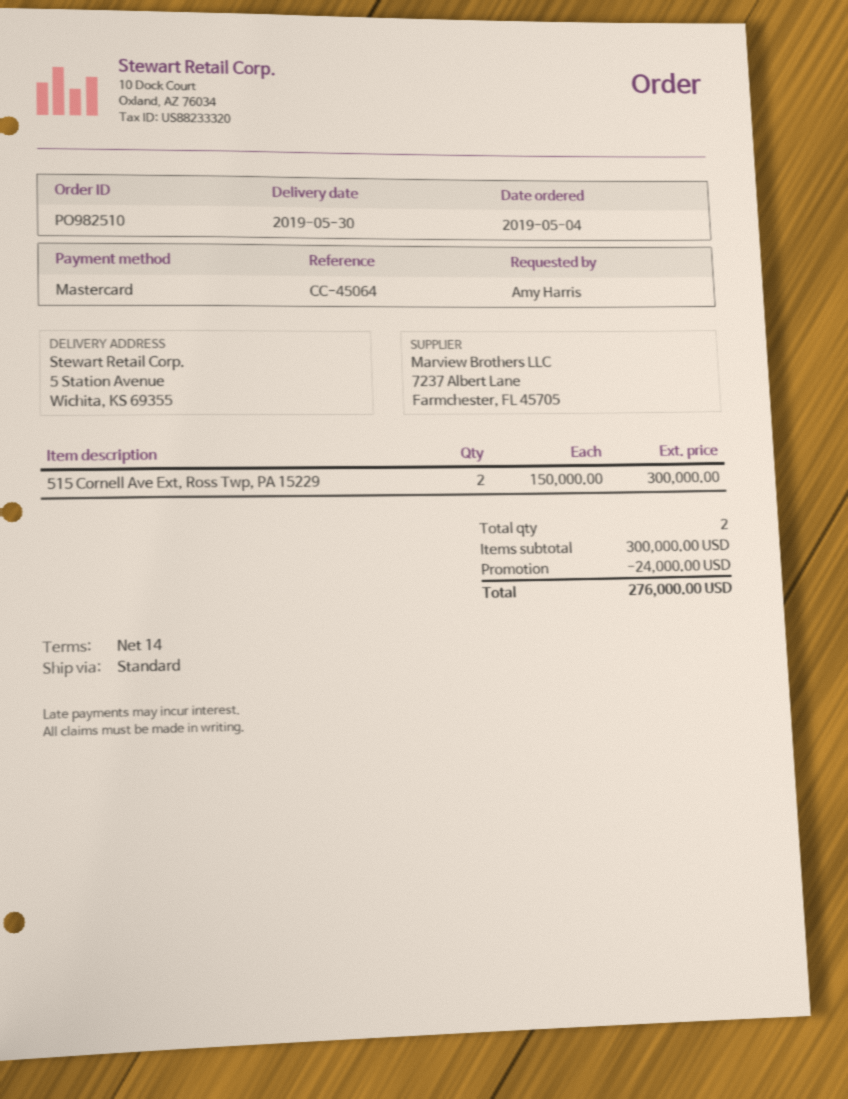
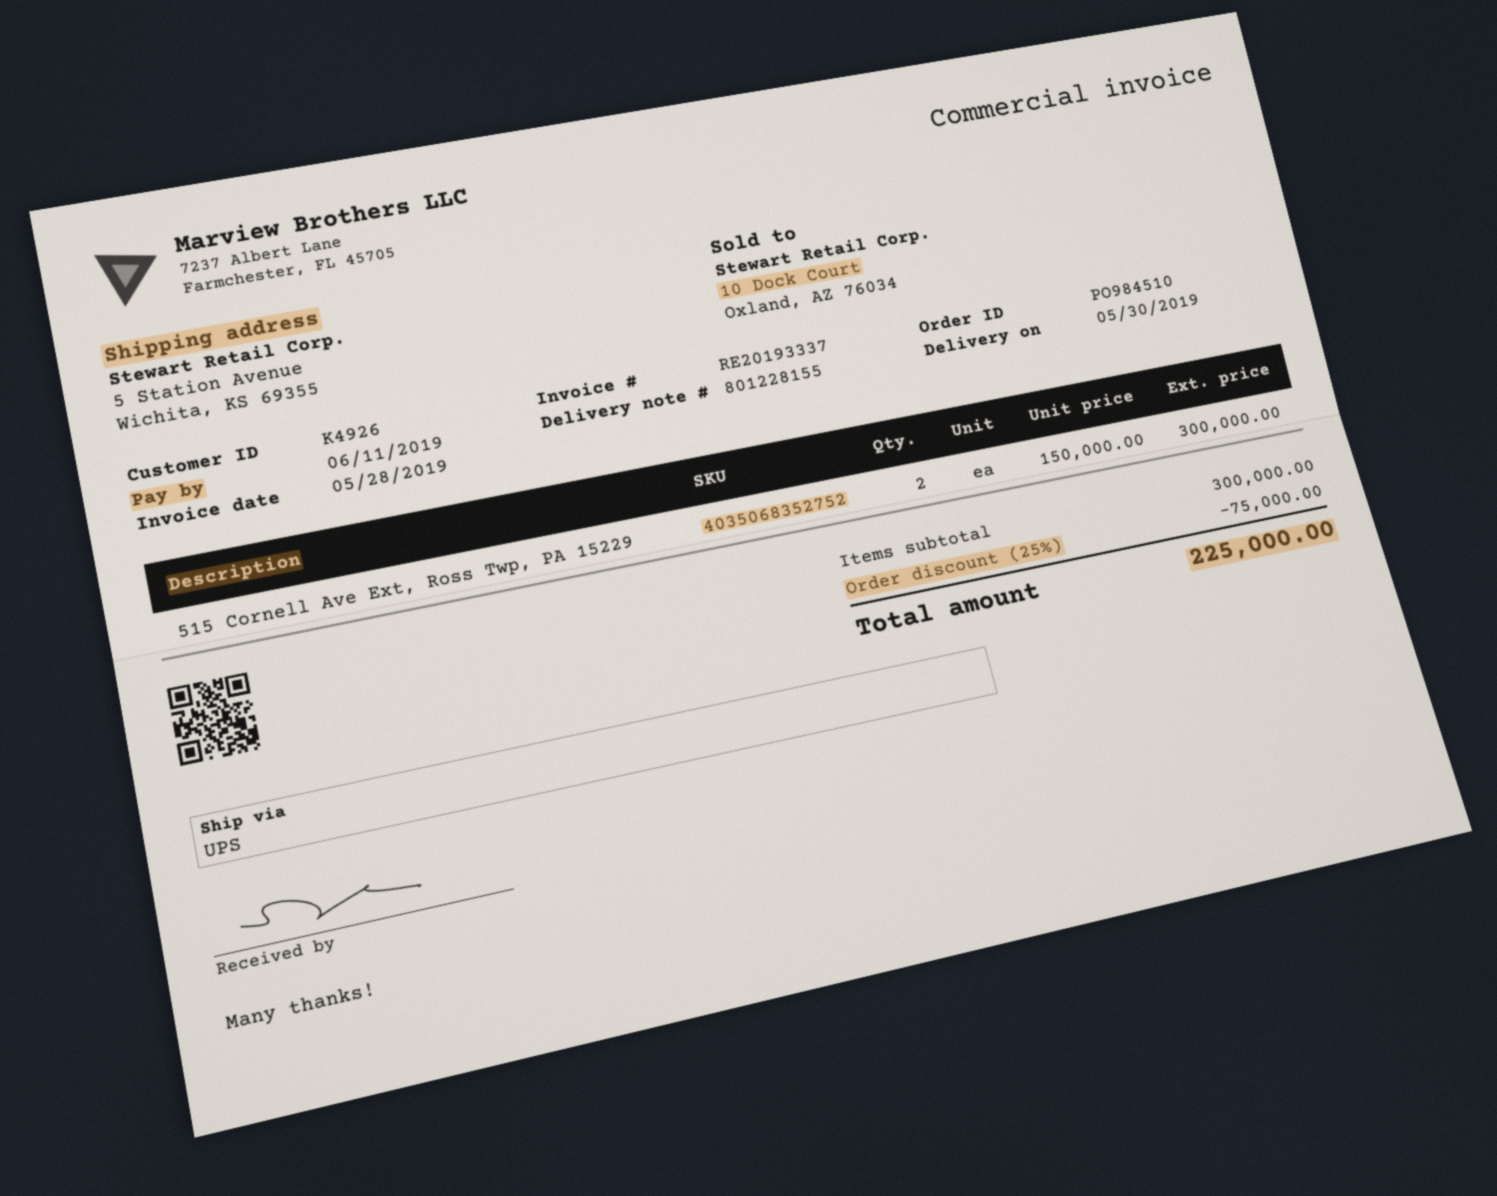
order number: PO982510 -> PO984510
shipping method: standard -> UPS
discount: 24000.00 -> 75000.00
total: 276000.00 -> 225000.00

